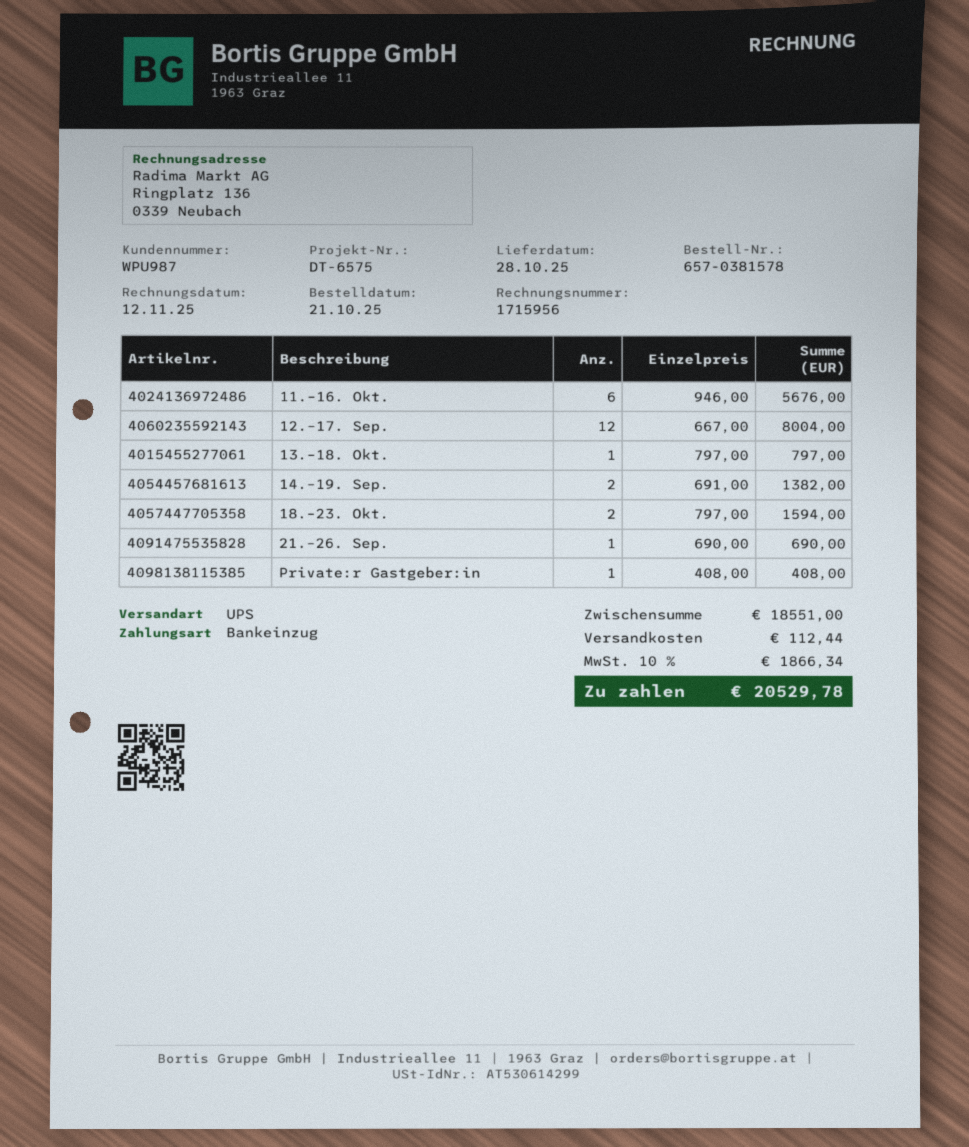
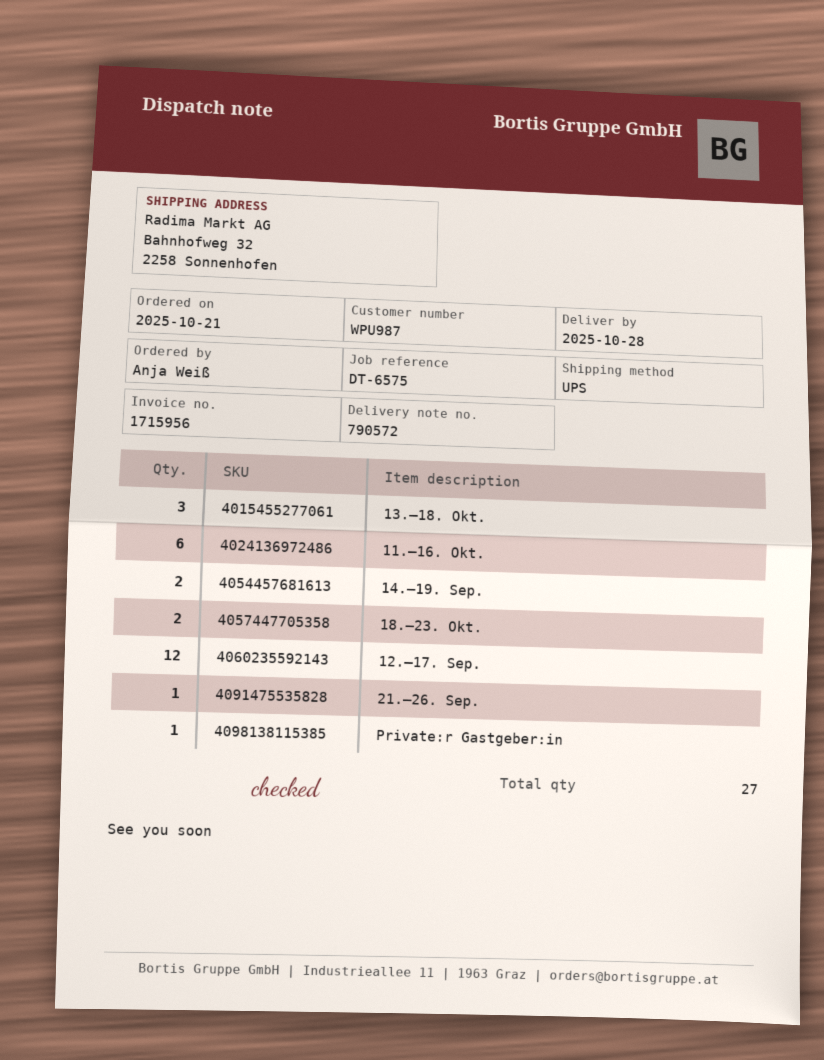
13.–18. Okt.: 1 -> 3

